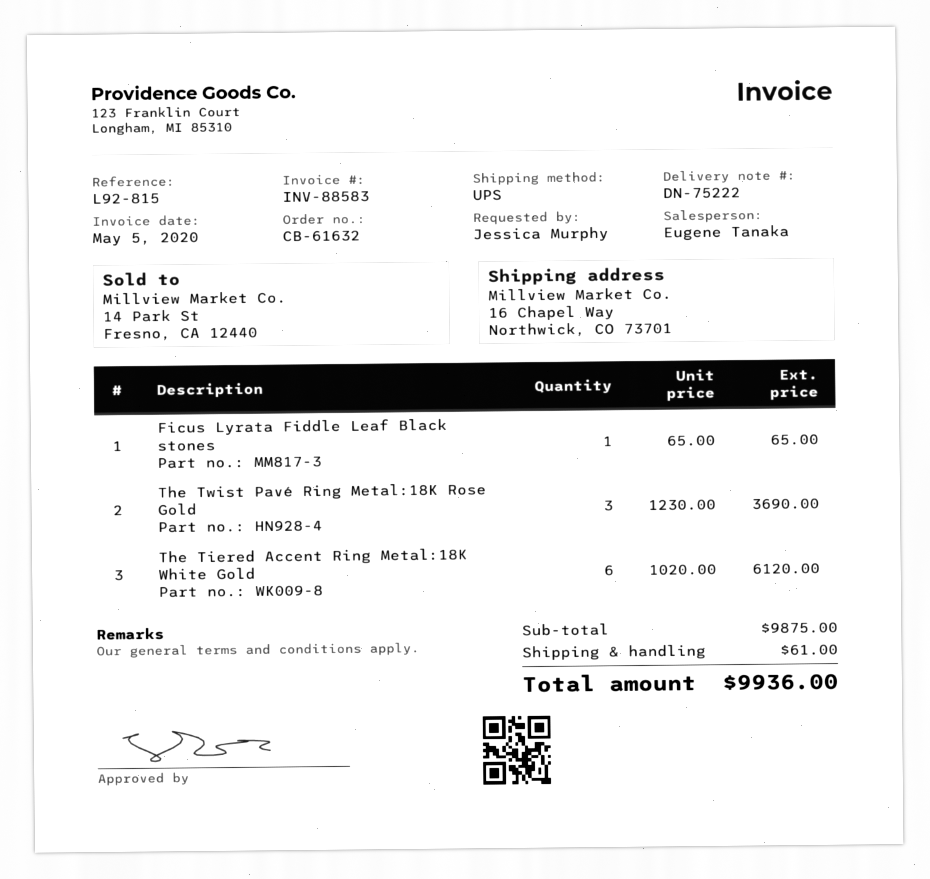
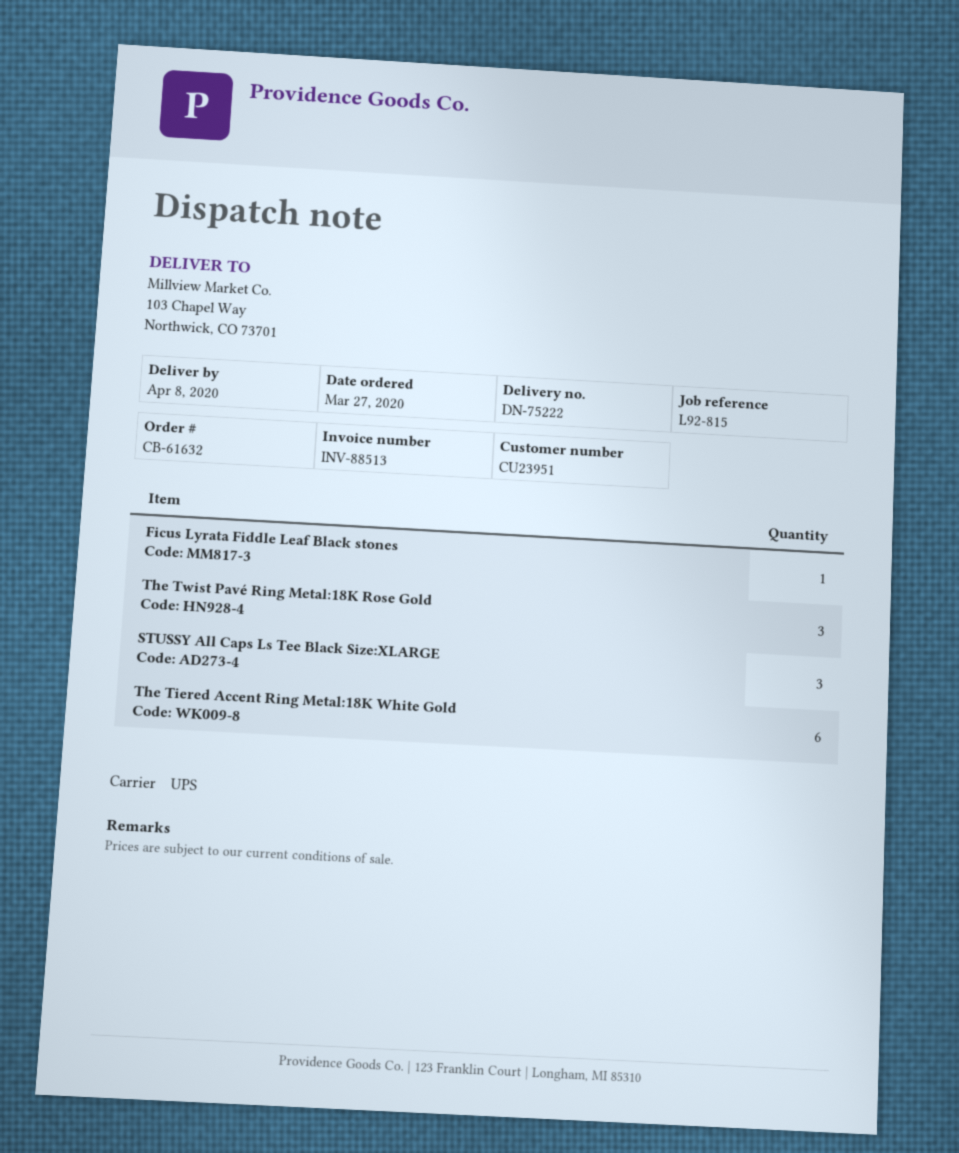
invoice number: INV-88583 -> INV-88513
ship to: 16 Chapel Way, Northwick, CO 73701 -> 103 Chapel Way, Northwick, CO 73701
STUSSY All Caps Ls Tee Black Size:XLARGE: none -> 3

